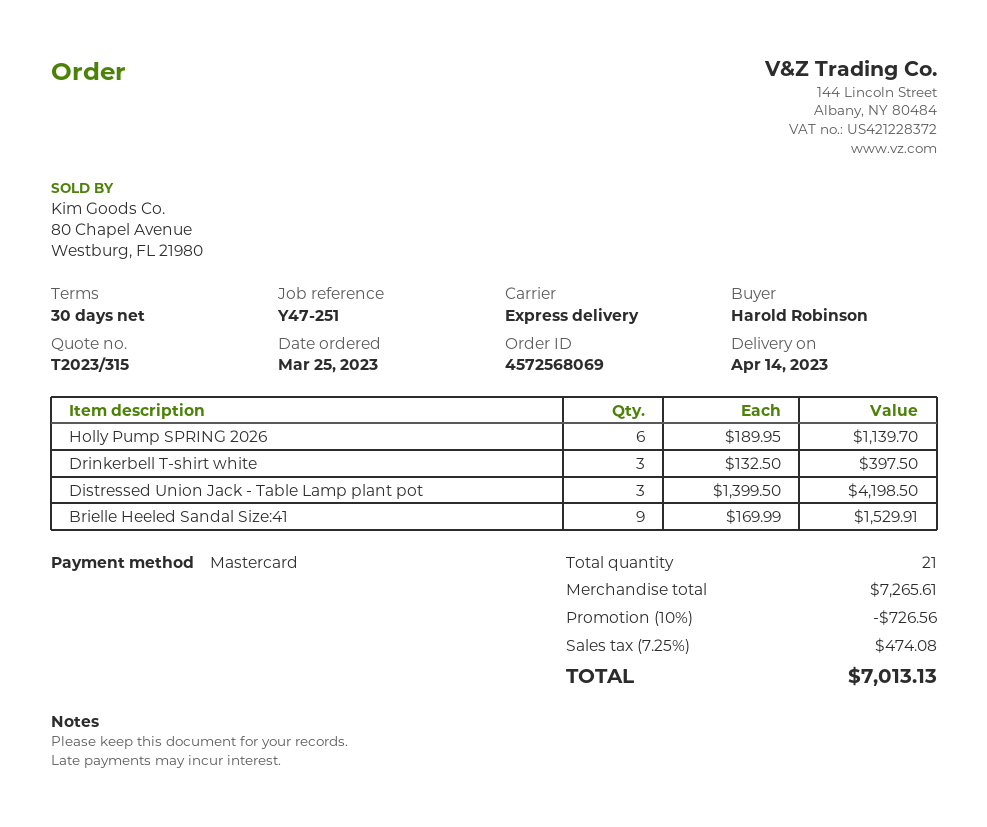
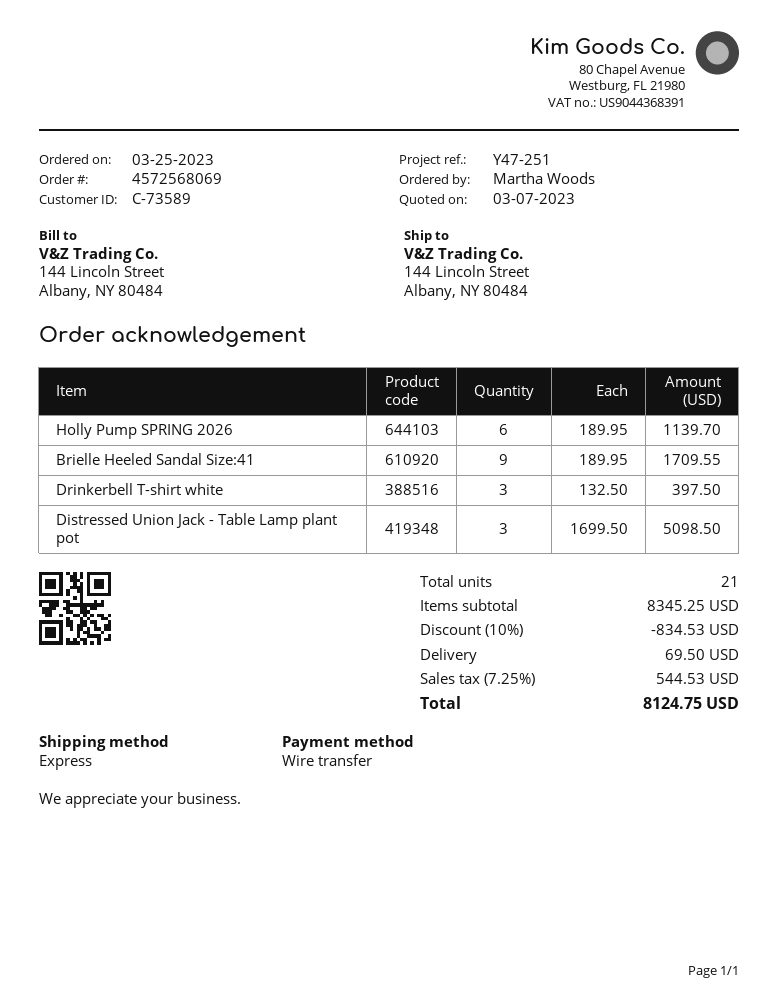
ordered by: Harold Robinson -> Martha Woods
payment method: Mastercard -> bank transfer
Distressed Union Jack - Table Lamp plant pot: 3 x 1399.50 = 4198.50 -> 3 x 1699.50 = 5098.50
Brielle Heeled Sandal Size:41: 9 x 169.99 = 1529.91 -> 9 x 189.95 = 1709.55
subtotal: 7265.61 -> 8345.25
discount: 10% = 726.56 -> 10% = 834.53
shipping: none -> 69.50
tax: 7.25% = 474.08 -> 7.25% = 544.53
total: 7013.13 -> 8124.75

